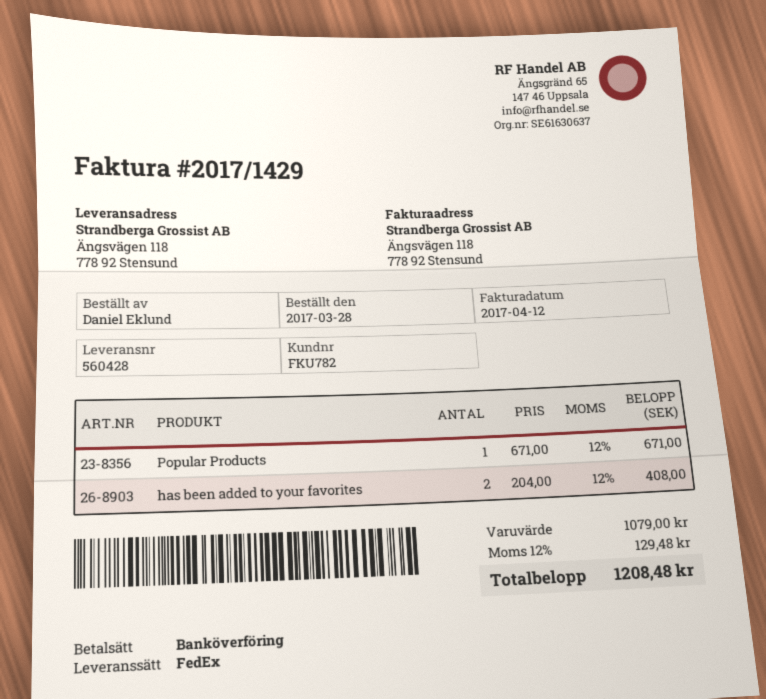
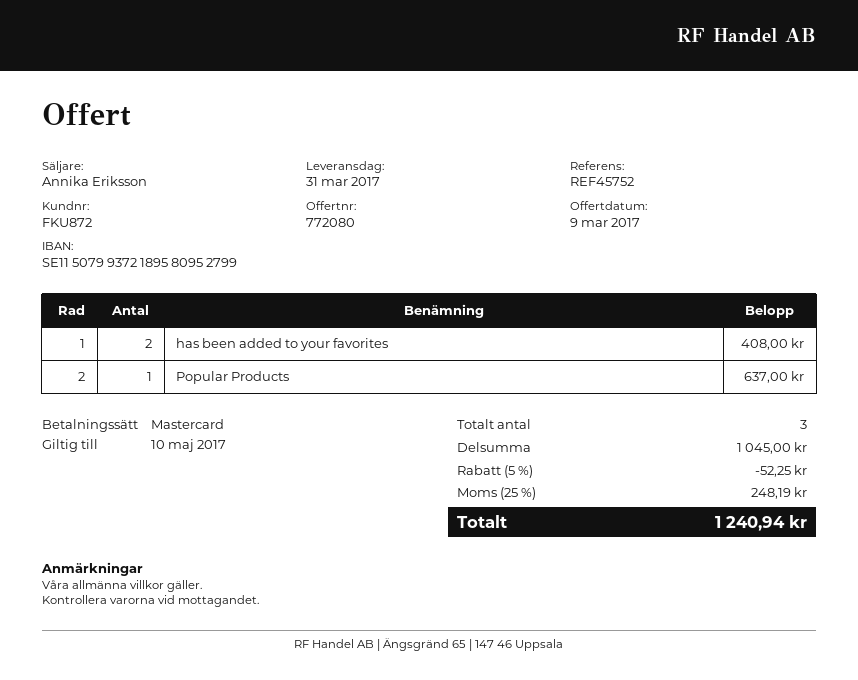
customer number: FKU782 -> FKU872
payment method: bank transfer -> Mastercard
Popular Products: 1 for 671.00 -> 1 for 637.00
subtotal: 1079.00 -> 1045.00
discount: none -> 5% = 52.25
tax: 12% = 129.48 -> 25% = 248.19
total: 1208.48 -> 1240.94

